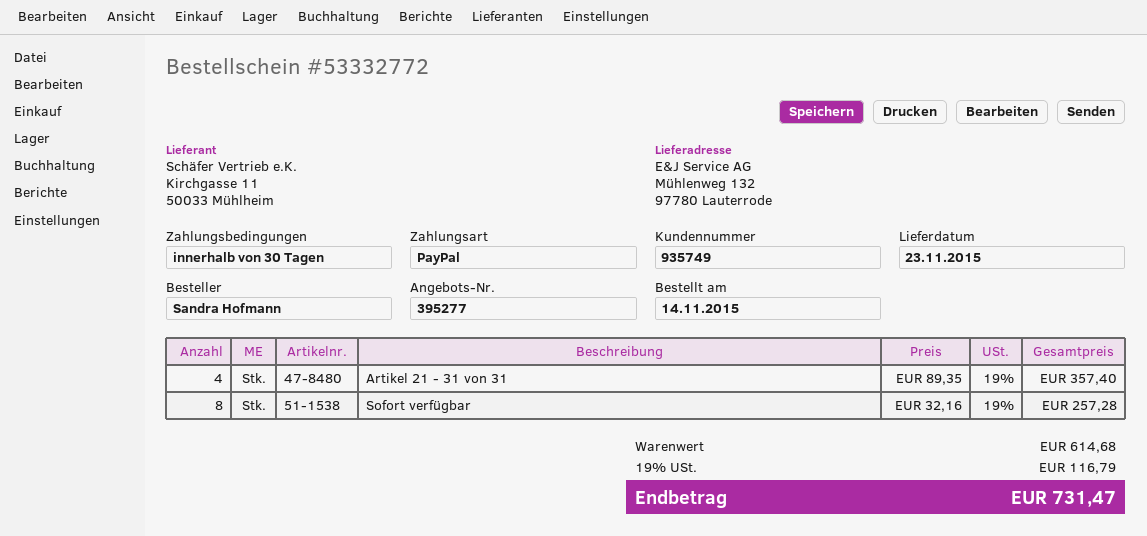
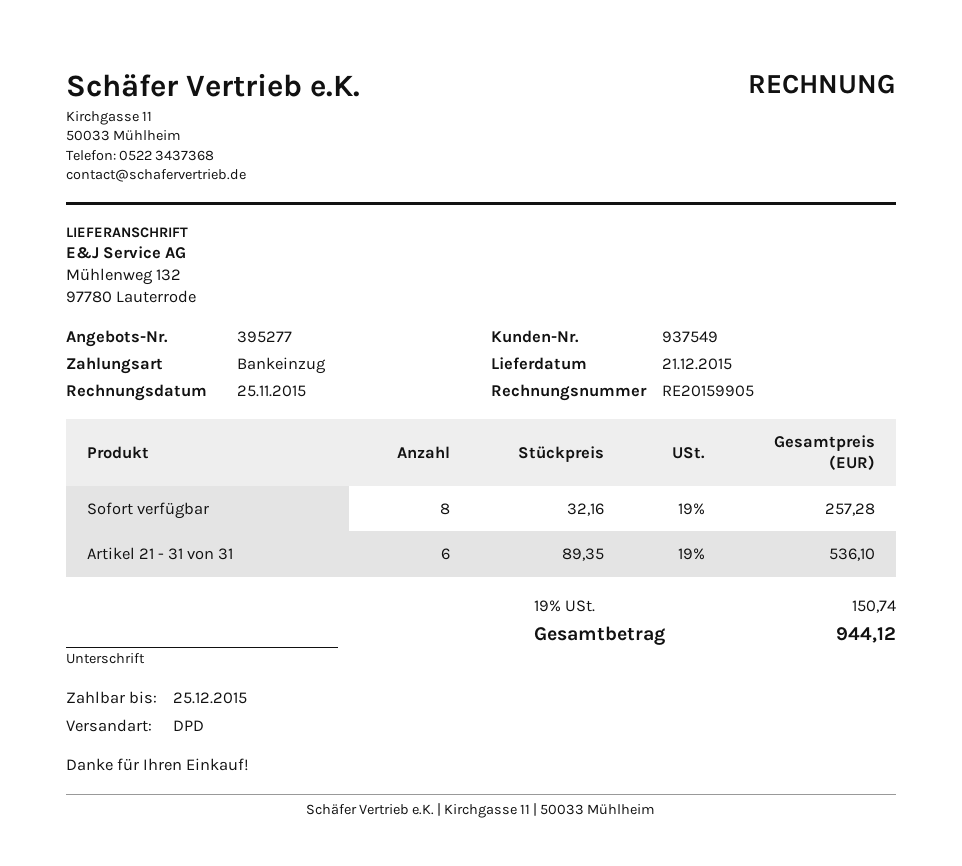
delivery date: 2015-11-23 -> 2015-12-21
customer number: 935749 -> 937549
payment method: PayPal -> direct debit
Artikel 21 - 31 von 31: 4 x 89.35 = 357.40 -> 6 x 89.35 = 536.10
tax: 19% = 116.79 -> 19% = 150.74
total: 731.47 -> 944.12

